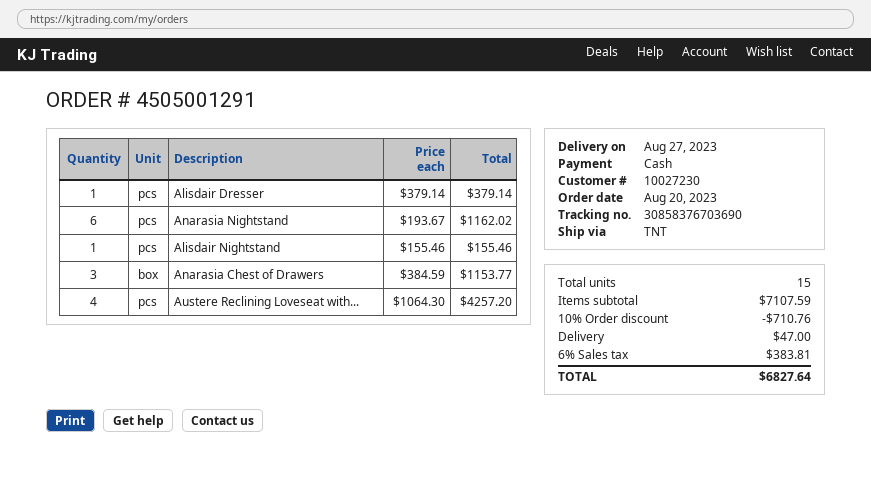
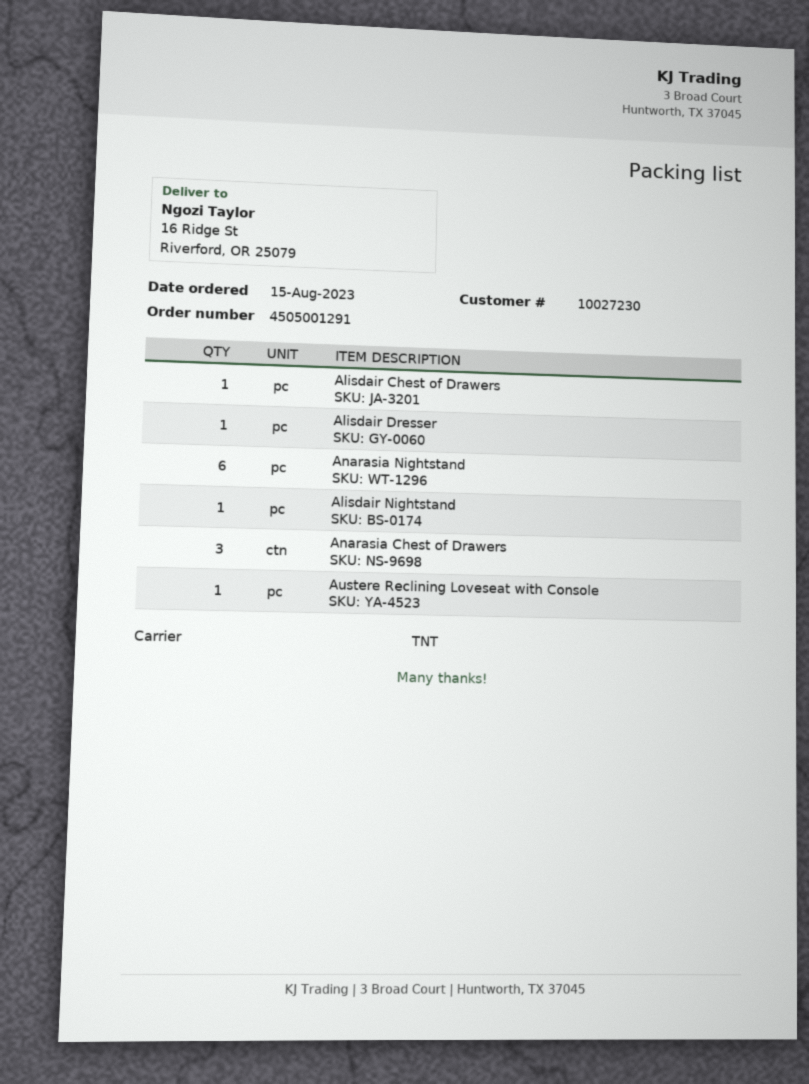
order date: 2023-08-20 -> 2023-08-15
Austere Reclining Loveseat with...: 4 -> 1
Alisdair Chest of Drawers: none -> 1

